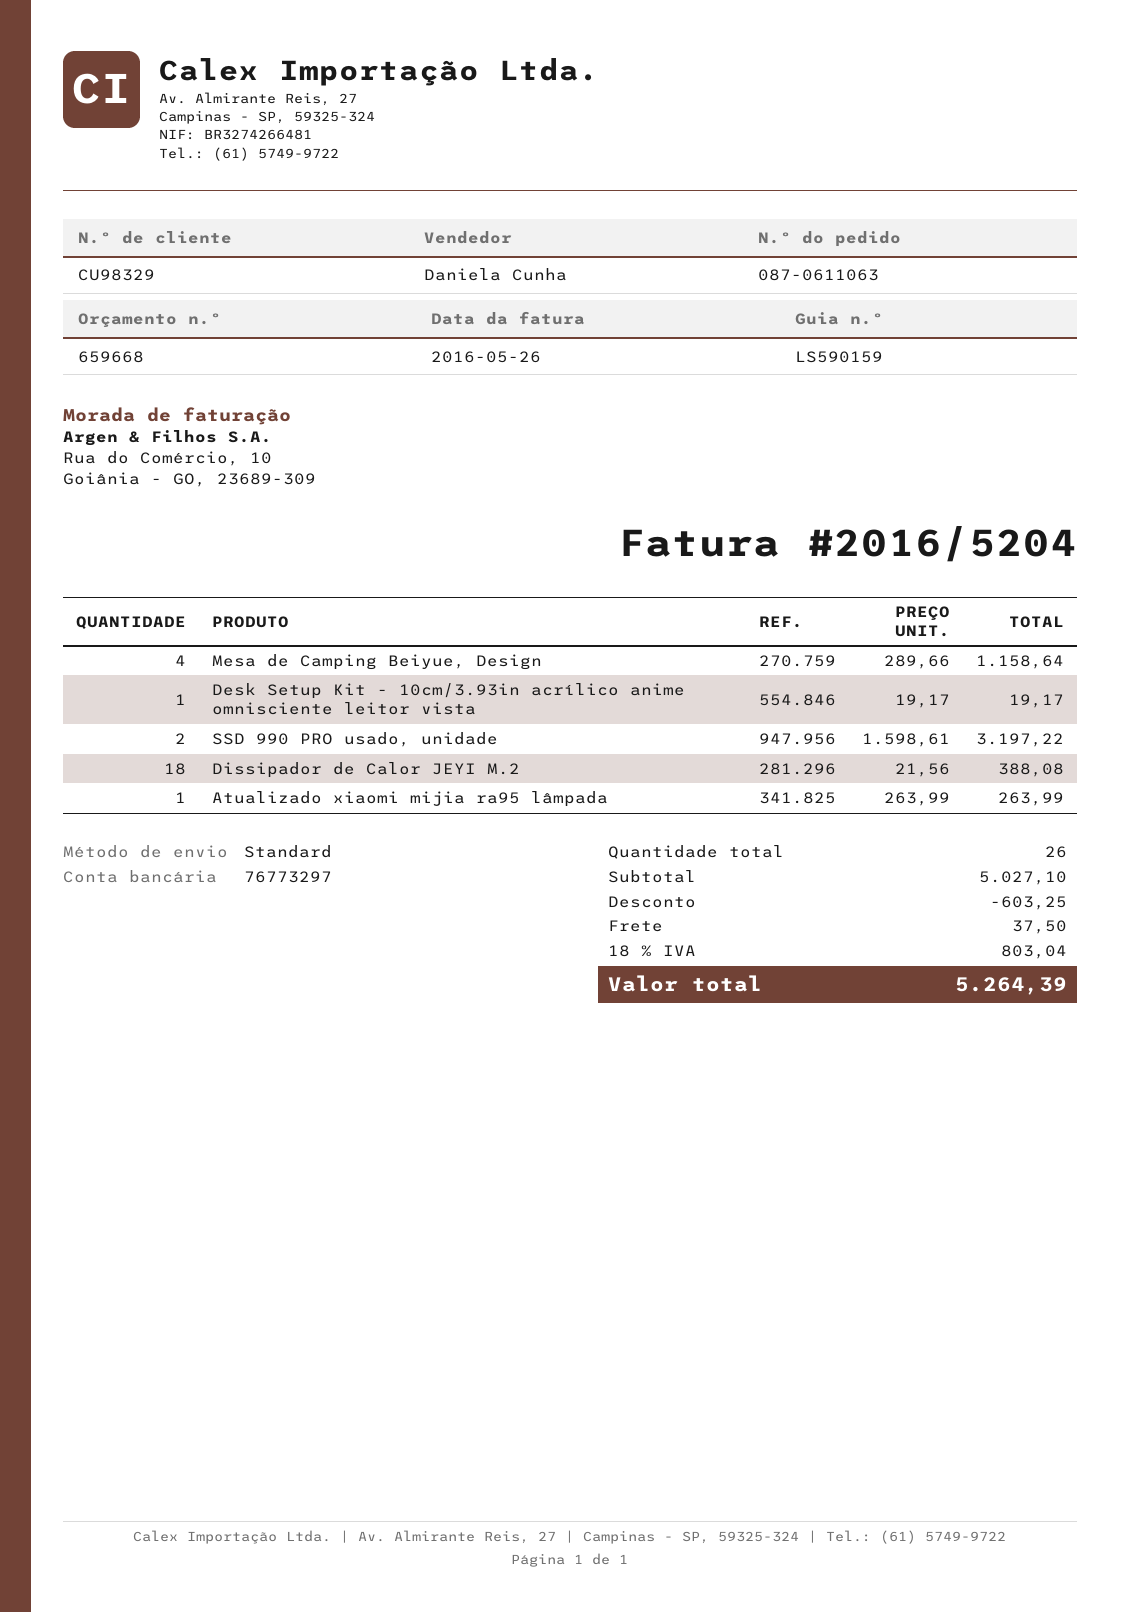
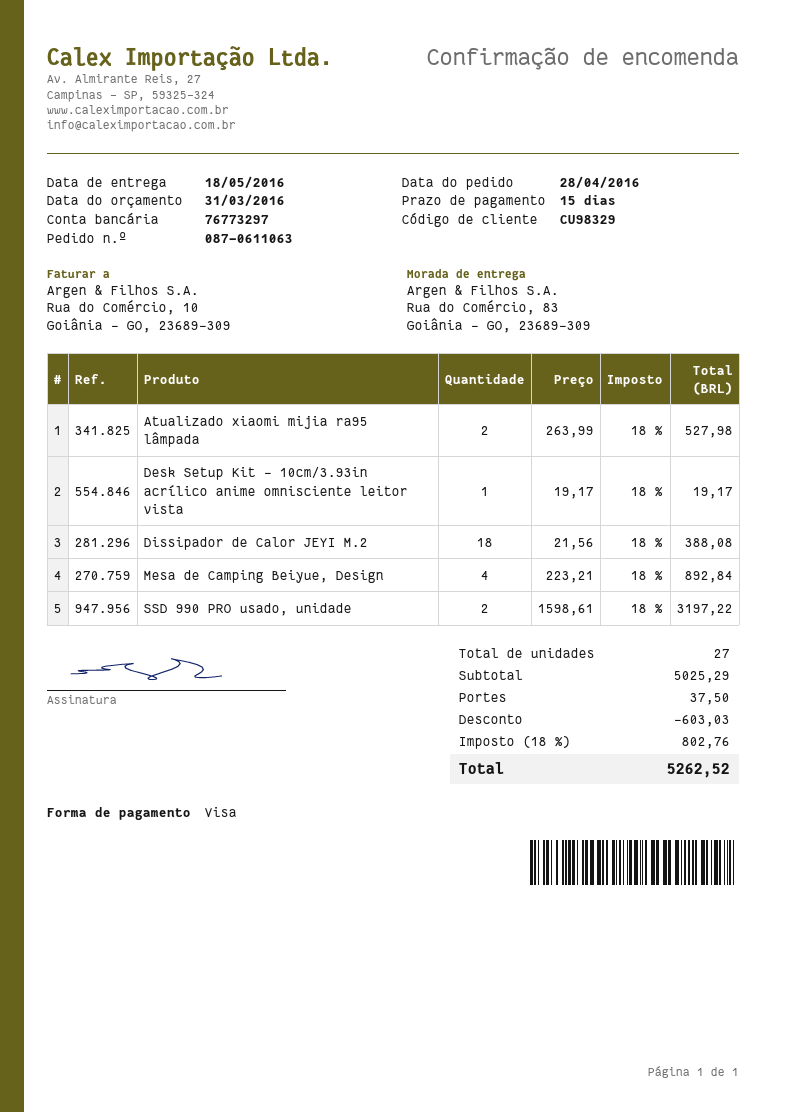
Mesa de Camping Beiyue, Design: 4 x 289.66 = 1158.64 -> 4 x 223.21 = 892.84
Atualizado xiaomi mijia ra95 lâmpada: 1 x 263.99 = 263.99 -> 2 x 263.99 = 527.98
total quantity: 26 -> 27
subtotal: 5027.10 -> 5025.29
discount: 603.25 -> 603.03
tax: 18% = 803.04 -> 18% = 802.76
total: 5264.39 -> 5262.52

